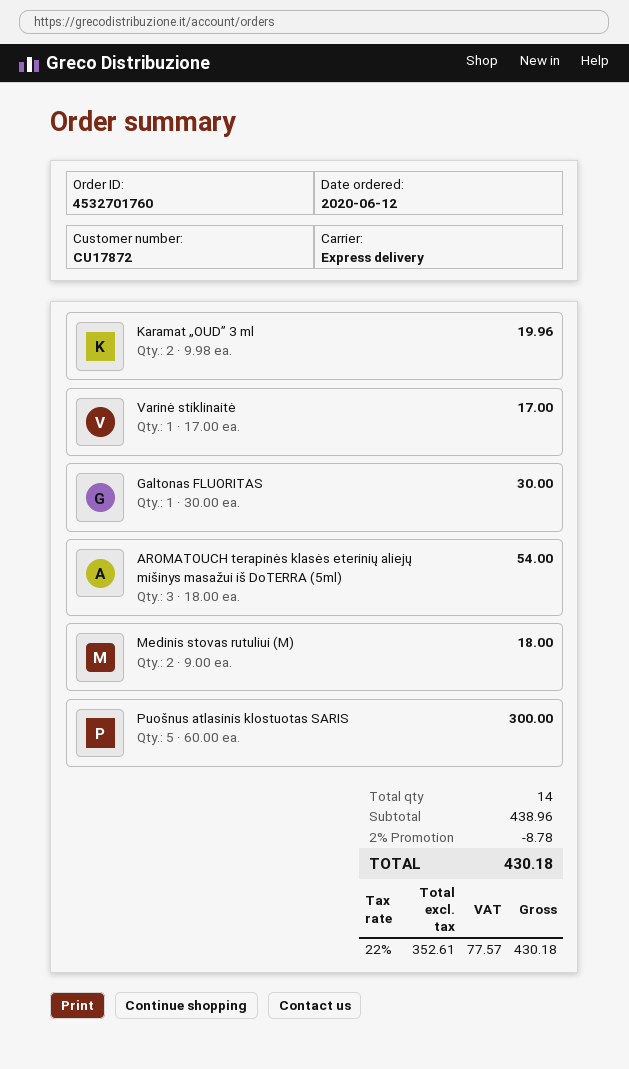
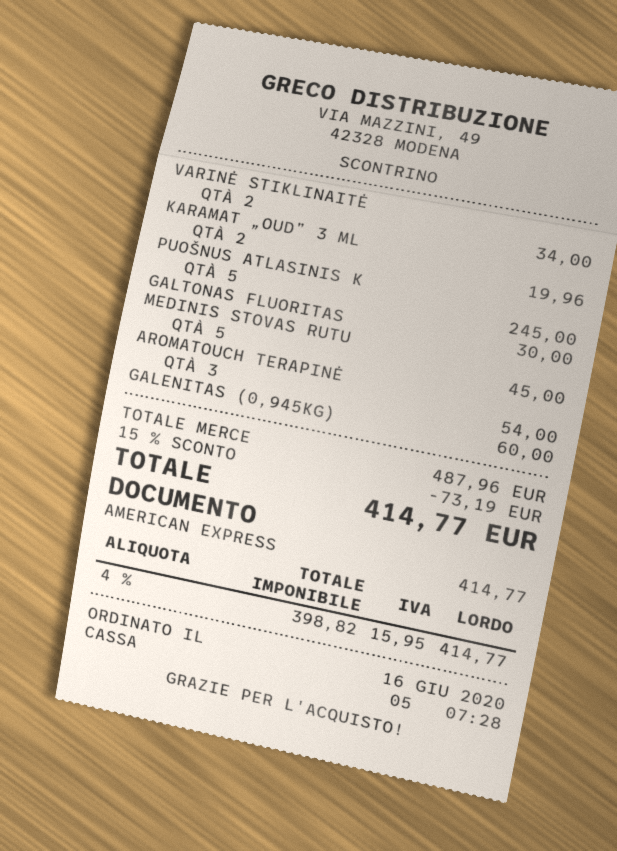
order date: 2020-06-12 -> 2020-06-16
Varinė stiklinaitė: 1 for 17.00 -> 2 for 34.00
Medinis stovas rutuliui (M): 2 for 18.00 -> 5 for 45.00
Puošnus atlasinis klostuotas SARIS: 5 for 300.00 -> 5 for 245.00
GALENITAS (0,945KG): none -> 1 for 60.00
subtotal: 438.96 -> 487.96
discount: 2% = 8.78 -> 15% = 73.19
net: 352.61 -> 398.82
tax: 22% = 77.57 -> 4% = 15.95
total: 430.18 -> 414.77

